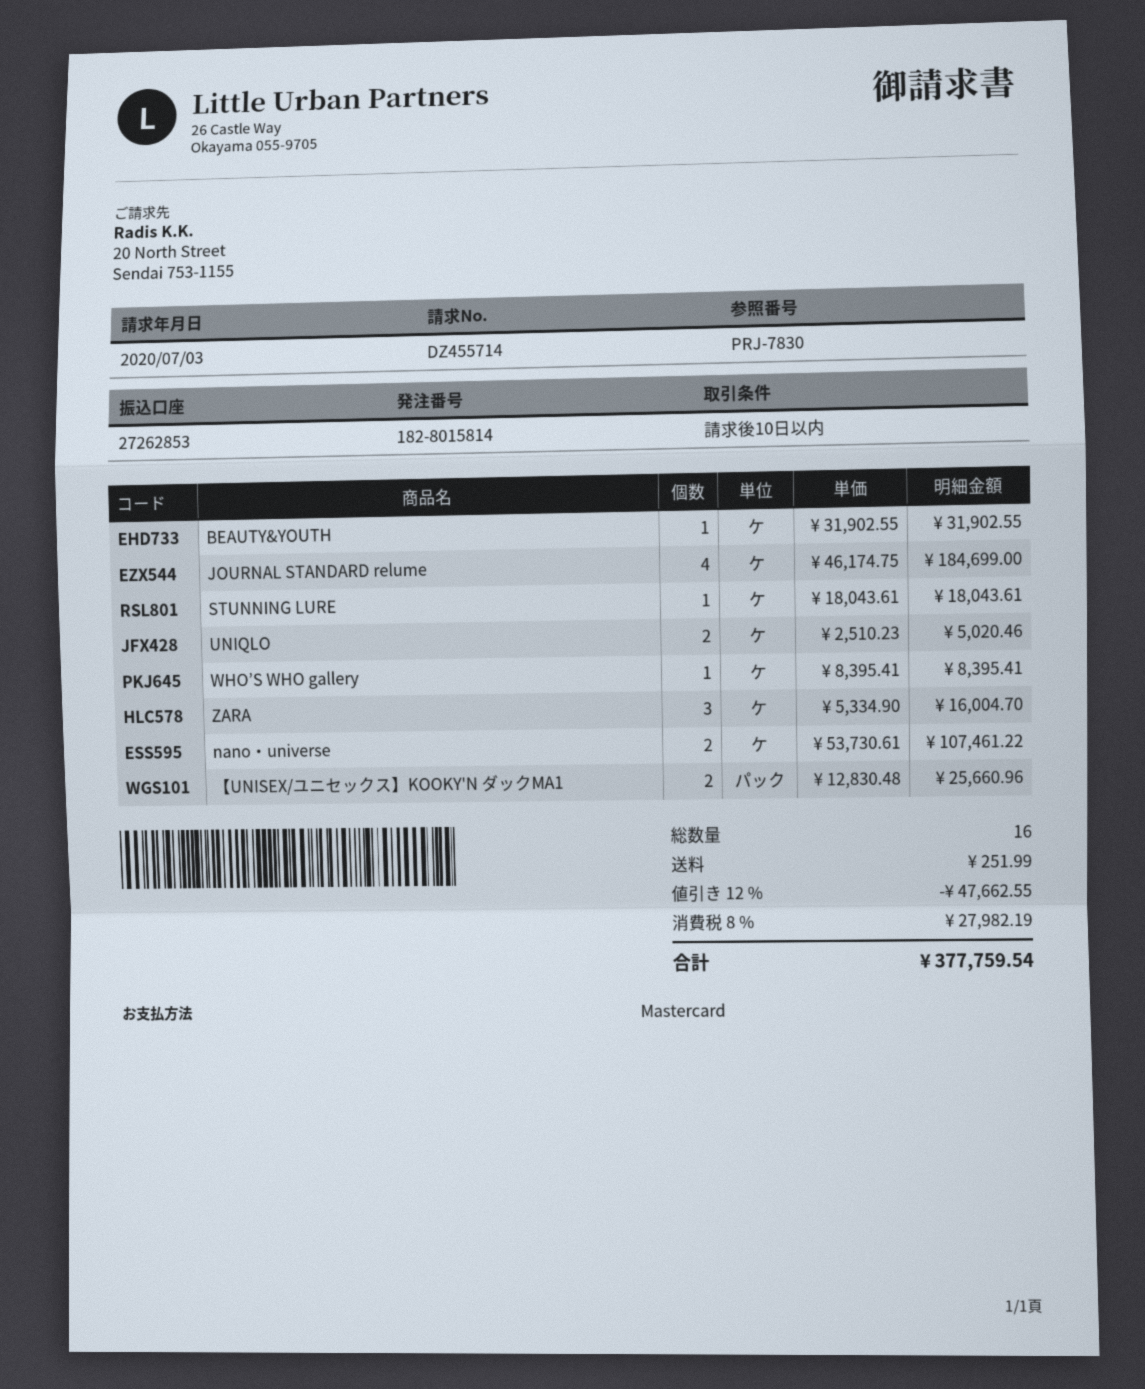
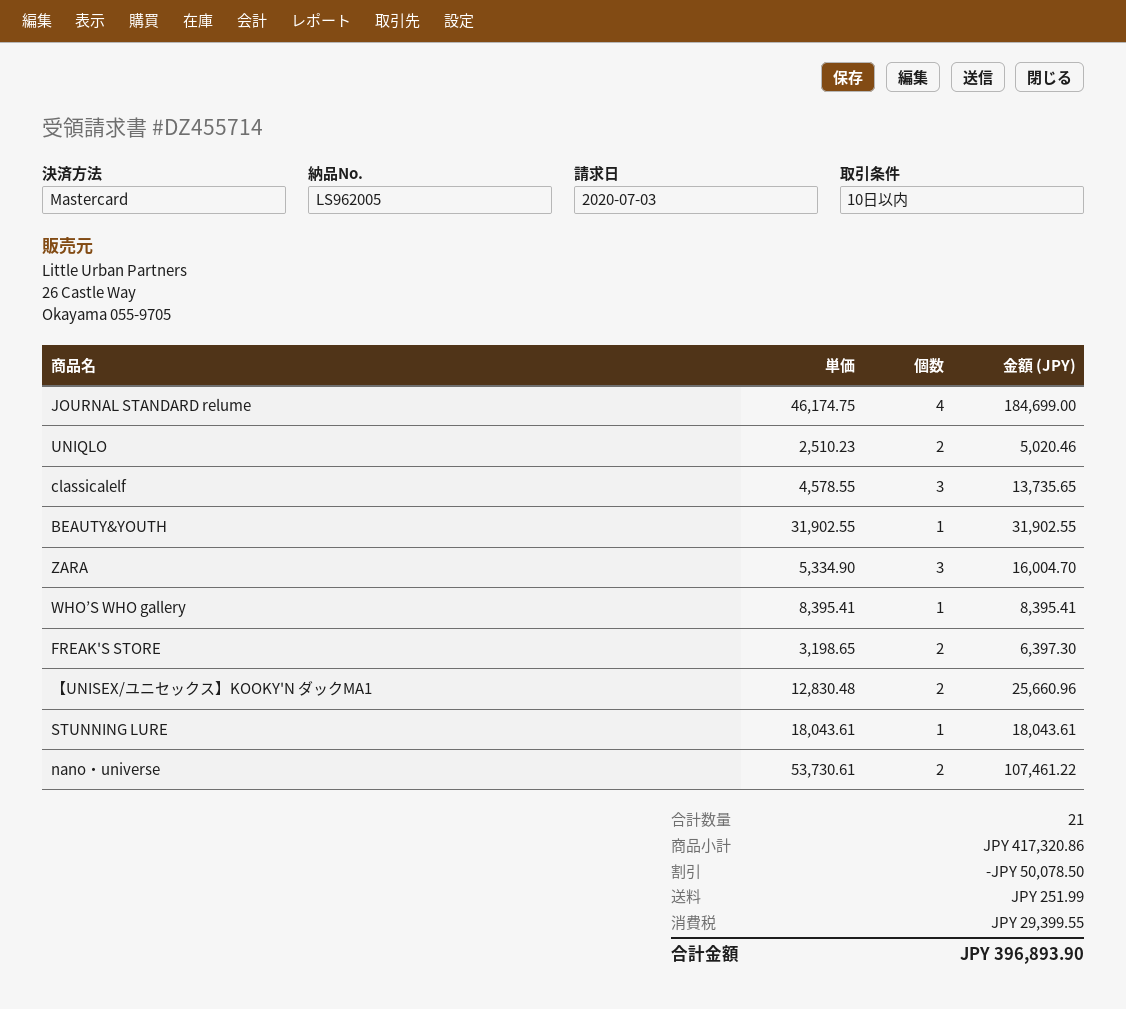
classicalelf: none -> 3 x 4578.55 = 13735.65
FREAK'S STORE: none -> 2 x 3198.65 = 6397.30
total quantity: 16 -> 21
discount: 47662.55 -> 50078.50
tax: 27982.19 -> 29399.55
total: 377759.54 -> 396893.90

